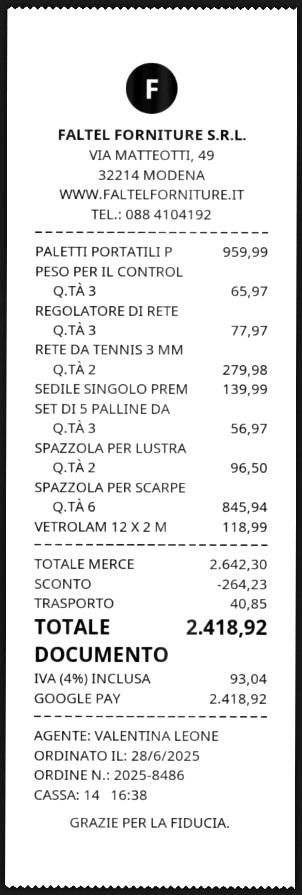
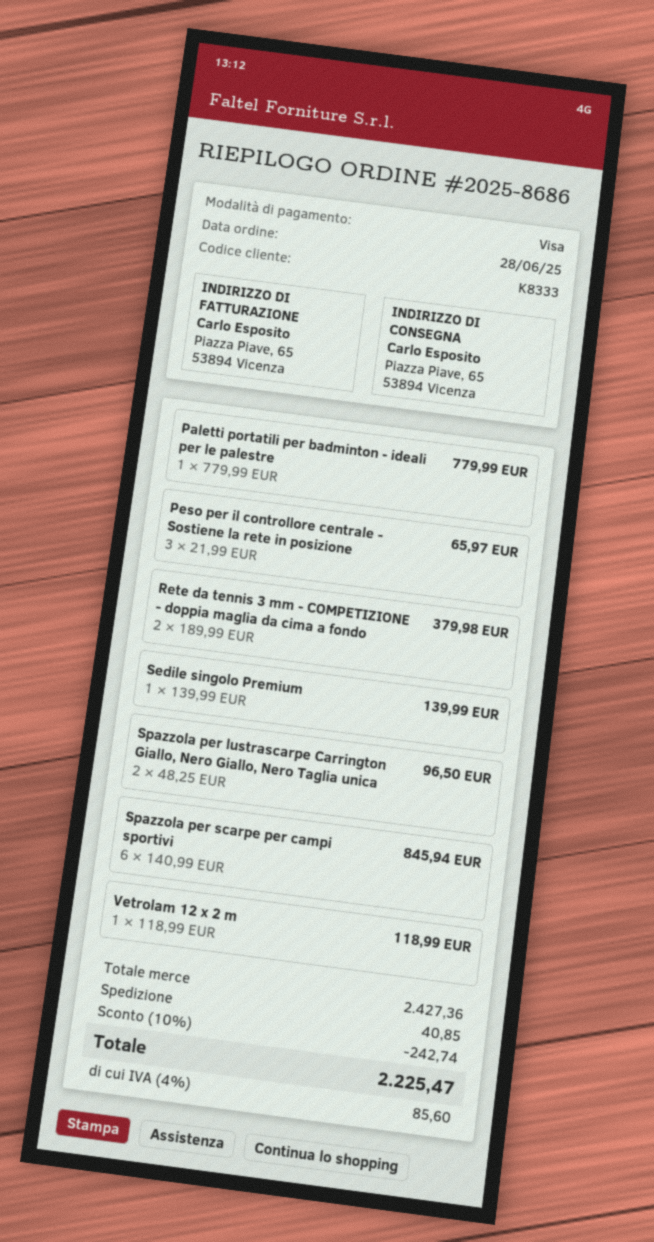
order number: 2025-8486 -> 2025-8686
payment method: Google Pay -> Visa
PALETTI PORTATILI P: 1 for 959.99 -> 1 for 779.99
REGOLATORE DI RETE: 3 for 77.97 -> none
RETE DA TENNIS 3 MM: 2 for 279.98 -> 2 for 379.98
SET DI 5 PALLINE DA: 3 for 56.97 -> none
subtotal: 2642.30 -> 2427.36
discount: 264.23 -> 242.74
tax: 4% = 93.04 -> 4% = 85.60
total: 2418.92 -> 2225.47

